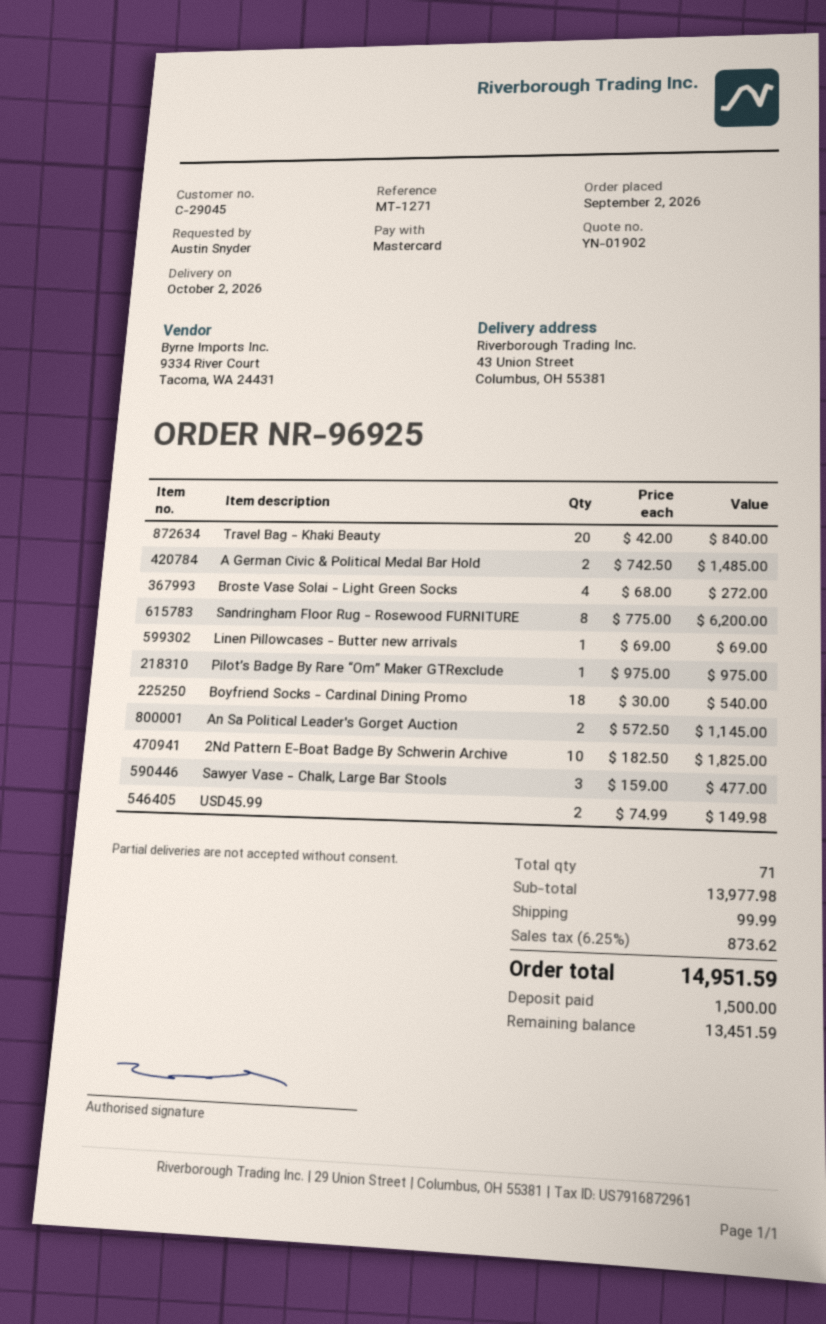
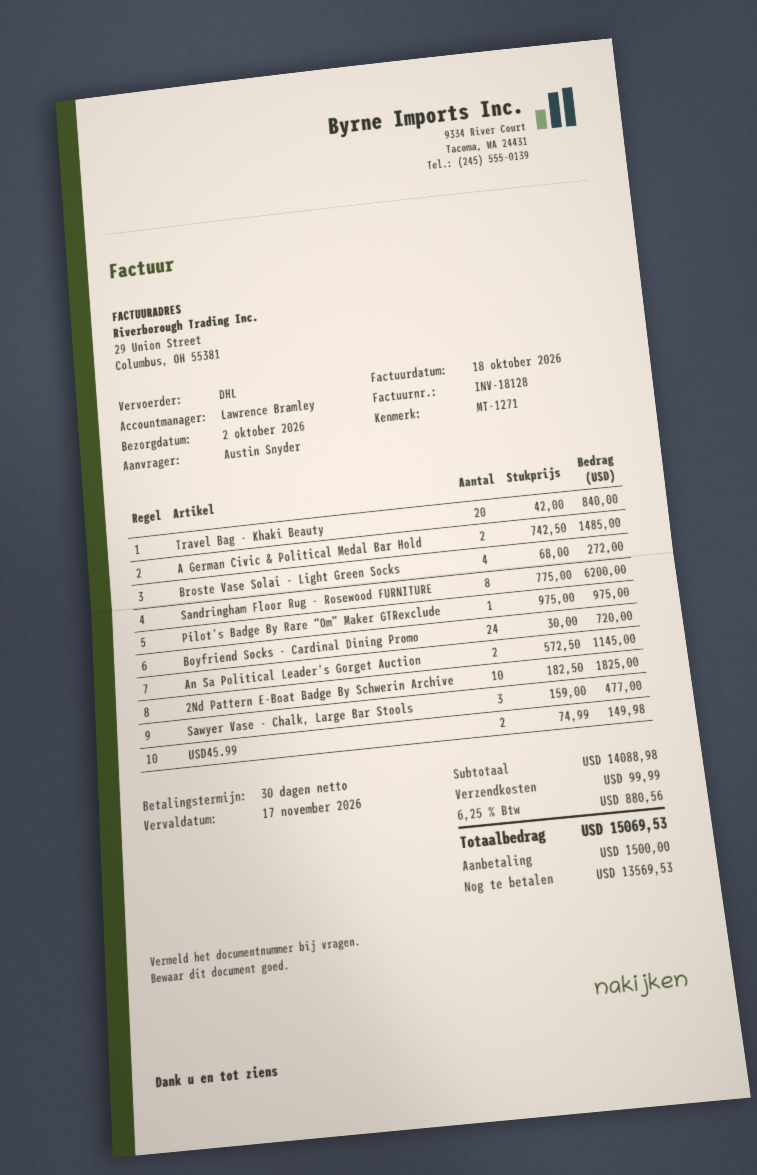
Linen Pillowcases - Butter new arrivals: 1 x 69.00 = 69.00 -> none
Boyfriend Socks - Cardinal Dining Promo: 18 x 30.00 = 540.00 -> 24 x 30.00 = 720.00
subtotal: 13977.98 -> 14088.98
tax: 6.25% = 873.62 -> 6.25% = 880.56
total: 14951.59 -> 15069.53
balance: 13451.59 -> 13569.53

